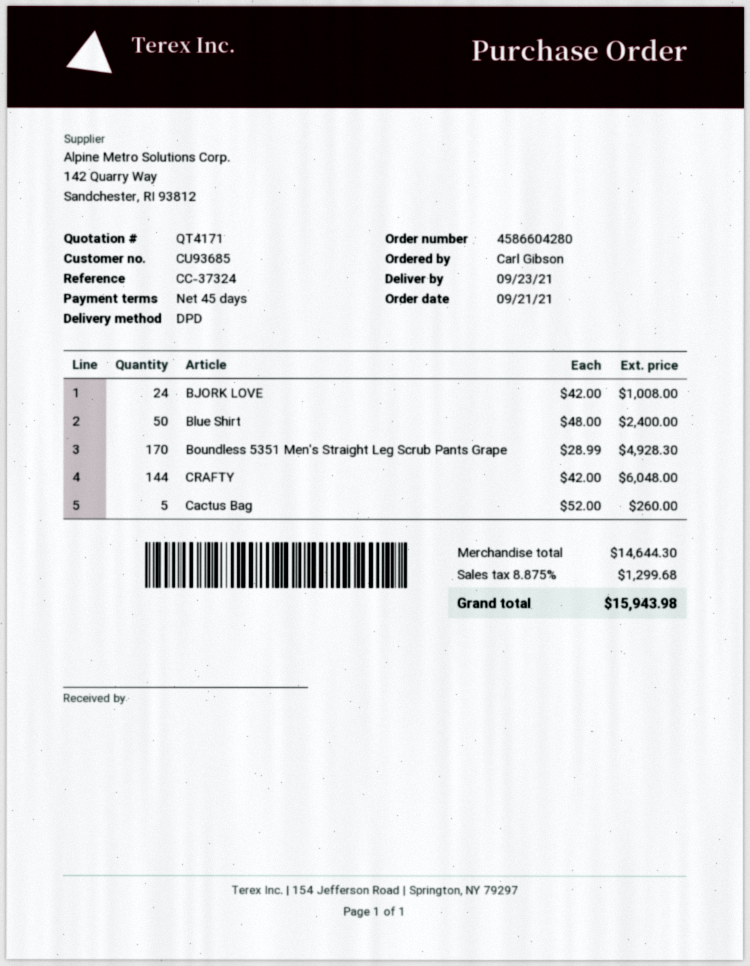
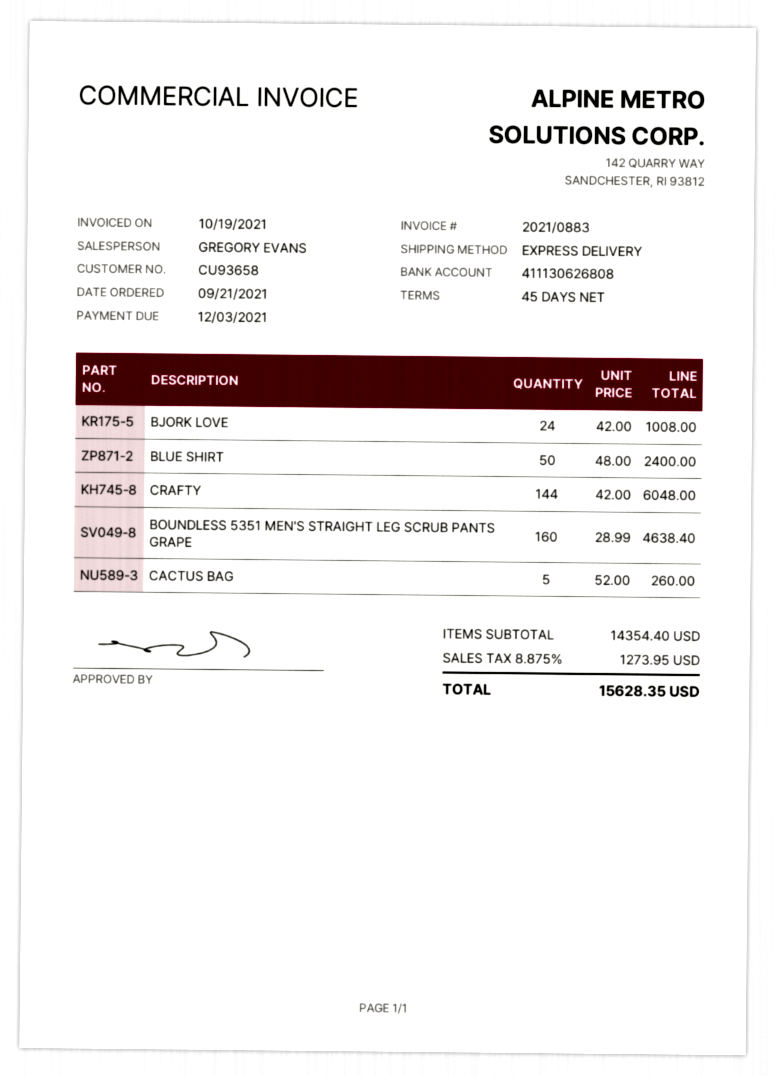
customer number: CU93685 -> CU93658
shipping method: DPD -> express
Boundless 5351 Men's Straight Leg Scrub Pants Grape: 170 x 28.99 = 4928.30 -> 160 x 28.99 = 4638.40
subtotal: 14644.30 -> 14354.40
tax: 8.875% = 1299.68 -> 8.875% = 1273.95
total: 15943.98 -> 15628.35

